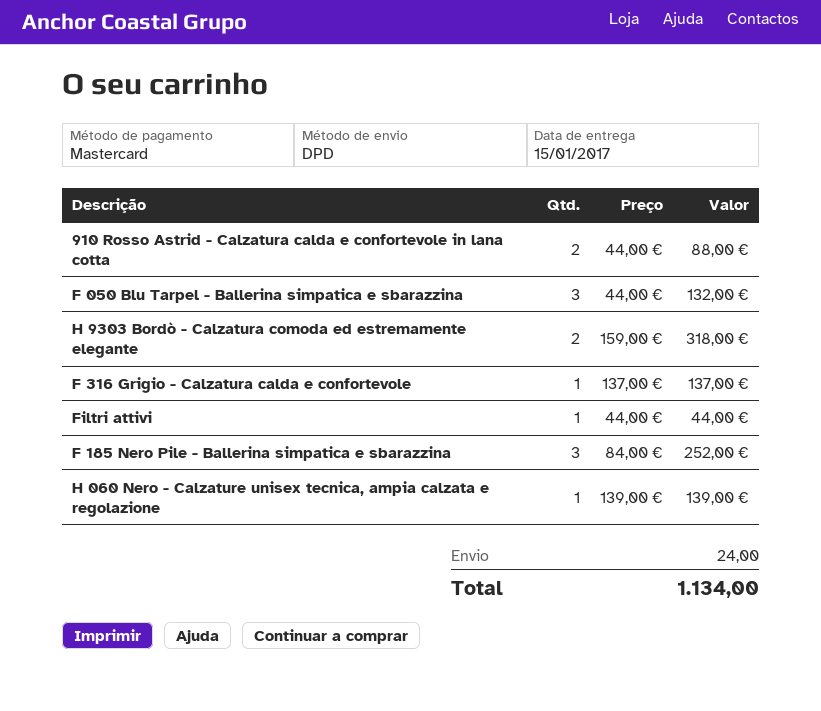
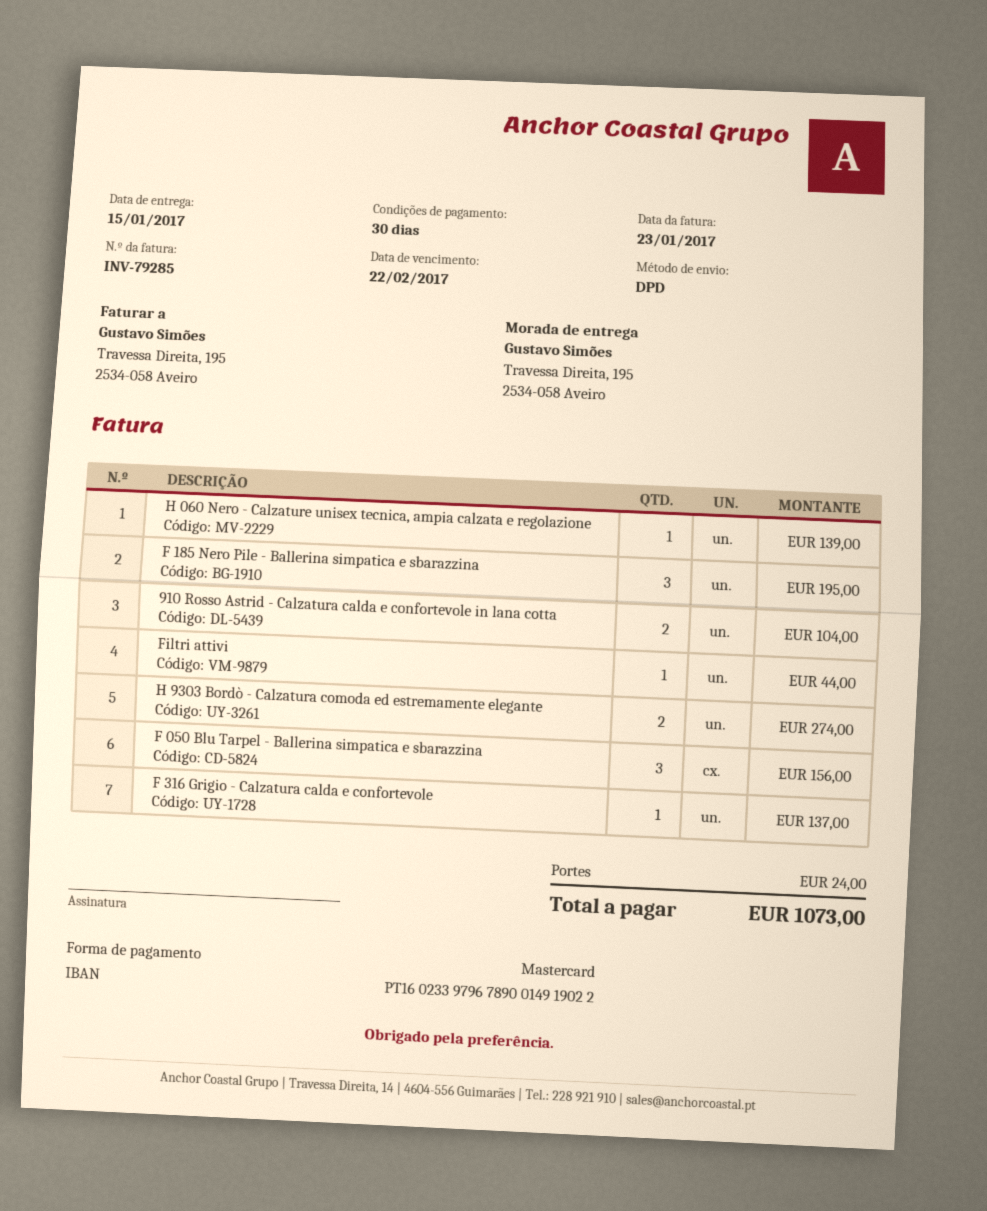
910 Rosso Astrid - Calzatura calda e confortevole in lana cotta: 2 for 88.00 -> 2 for 104.00
F 050 Blu Tarpel - Ballerina simpatica e sbarazzina: 3 for 132.00 -> 3 for 156.00
H 9303 Bordò - Calzatura comoda ed estremamente elegante: 2 for 318.00 -> 2 for 274.00
F 185 Nero Pile - Ballerina simpatica e sbarazzina: 3 for 252.00 -> 3 for 195.00
total: 1134.00 -> 1073.00

